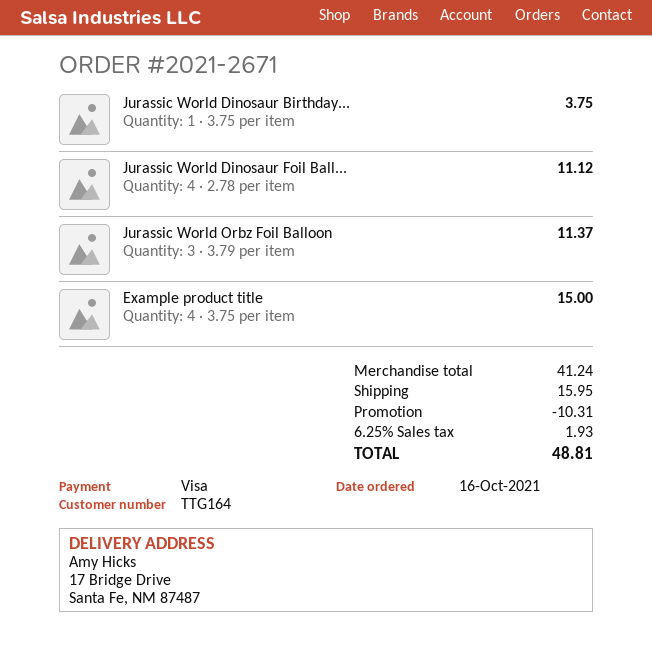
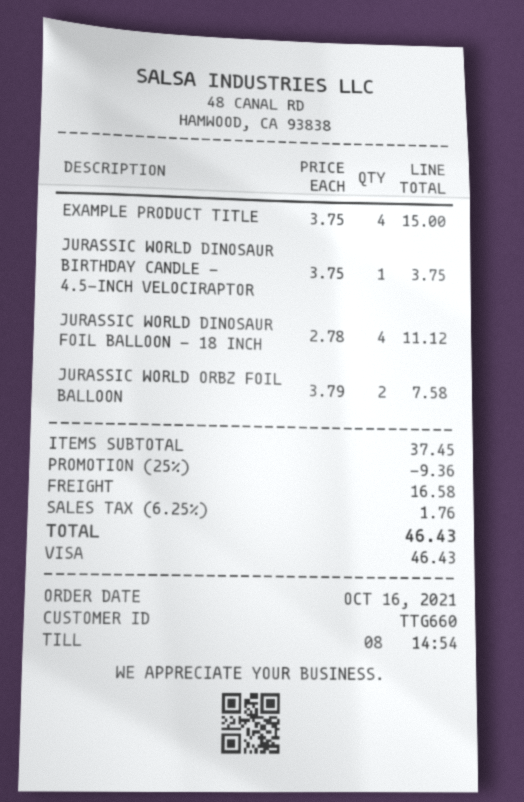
customer number: TTG164 -> TTG660
Jurassic World Orbz Foil Balloon: 3 x 3.79 = 11.37 -> 2 x 3.79 = 7.58
subtotal: 41.24 -> 37.45
discount: 10.31 -> 9.36
shipping: 15.95 -> 16.58
tax: 6.25% = 1.93 -> 6.25% = 1.76
total: 48.81 -> 46.43

